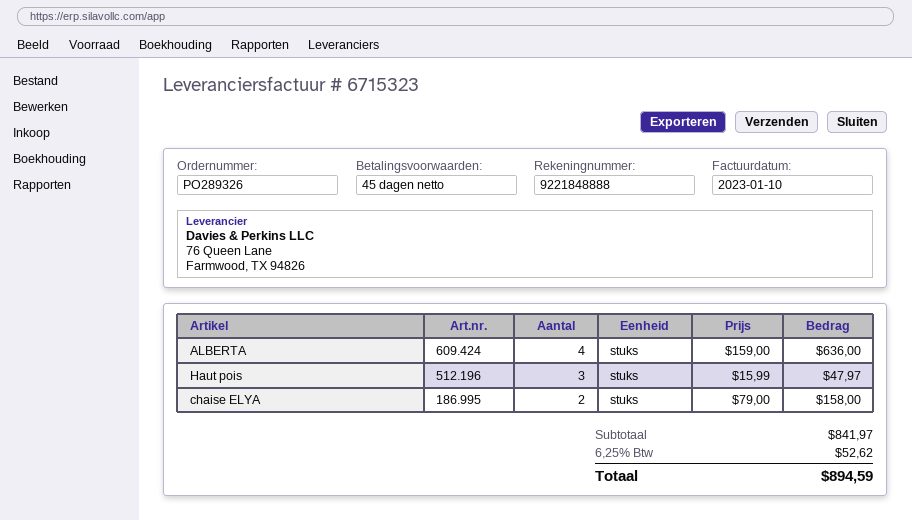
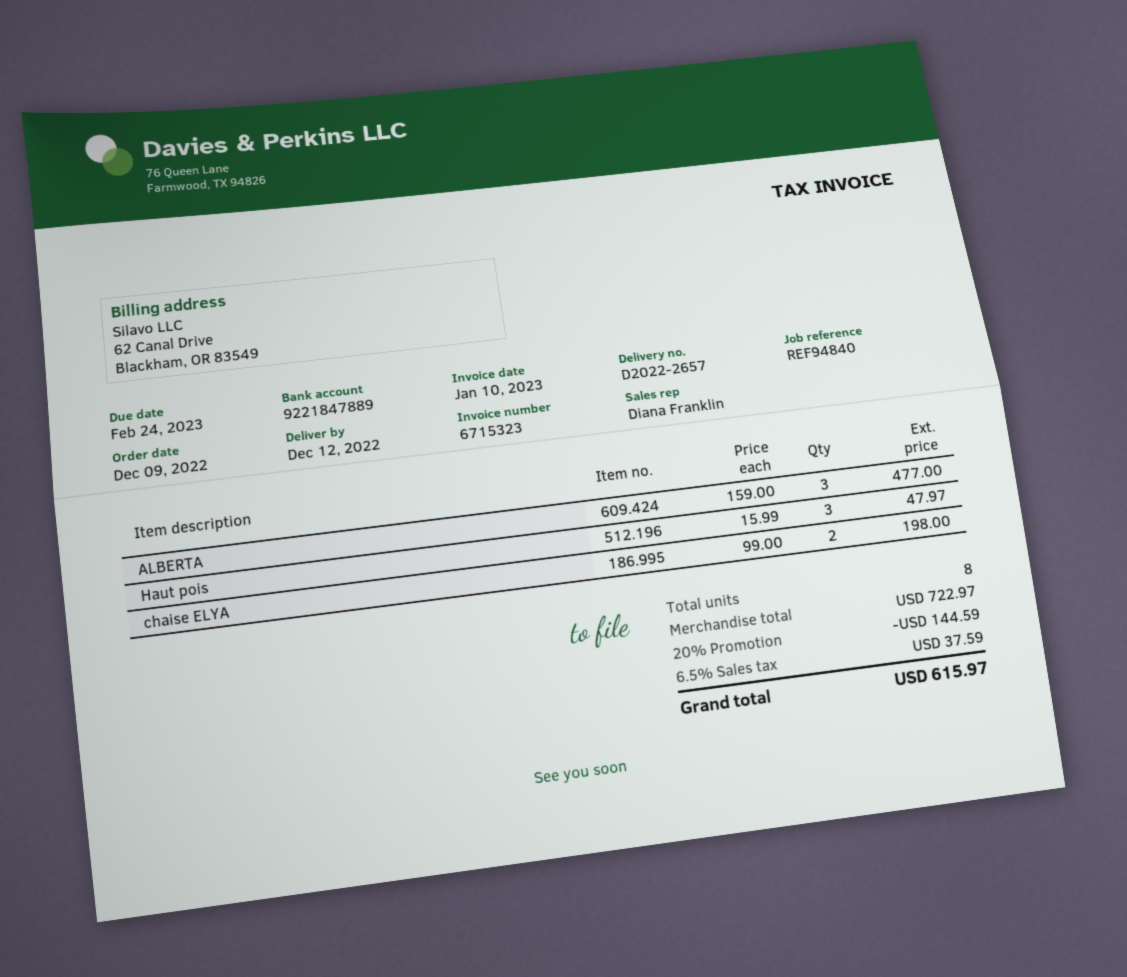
bank account: 9221848888 -> 9221847889
ALBERTA: 4 x 159.00 = 636.00 -> 3 x 159.00 = 477.00
chaise ELYA: 2 x 79.00 = 158.00 -> 2 x 99.00 = 198.00
subtotal: 841.97 -> 722.97
discount: none -> 20% = 144.59
tax: 6.25% = 52.62 -> 6.5% = 37.59
total: 894.59 -> 615.97

